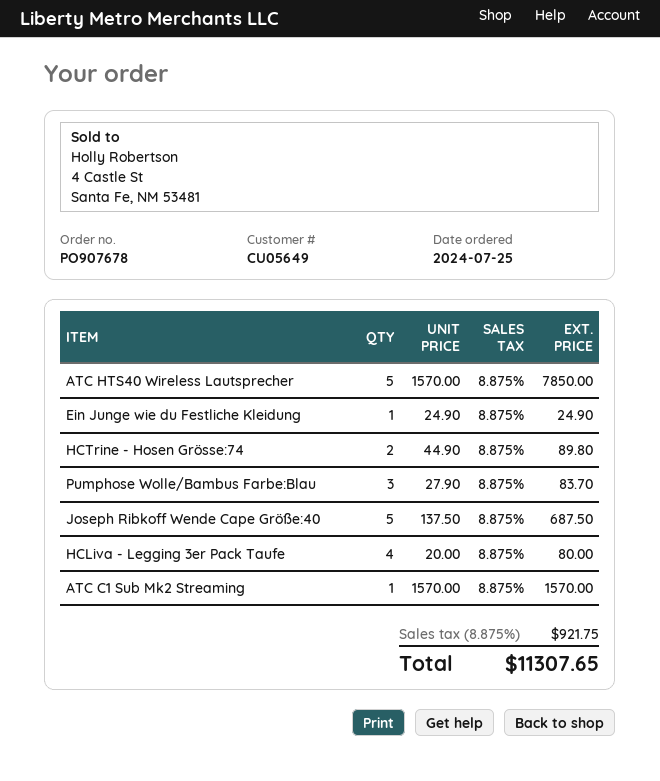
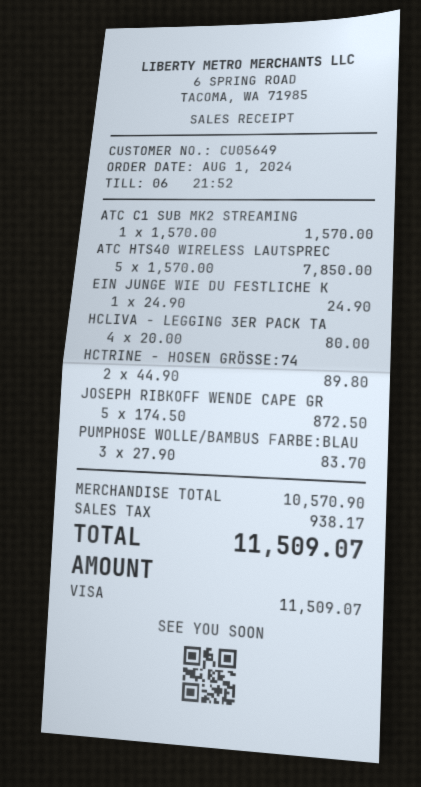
order date: 2024-07-25 -> 2024-08-01
Joseph Ribkoff Wende Cape Größe:40: 5 x 137.50 = 687.50 -> 5 x 174.50 = 872.50
tax: 921.75 -> 938.17
total: 11307.65 -> 11509.07

